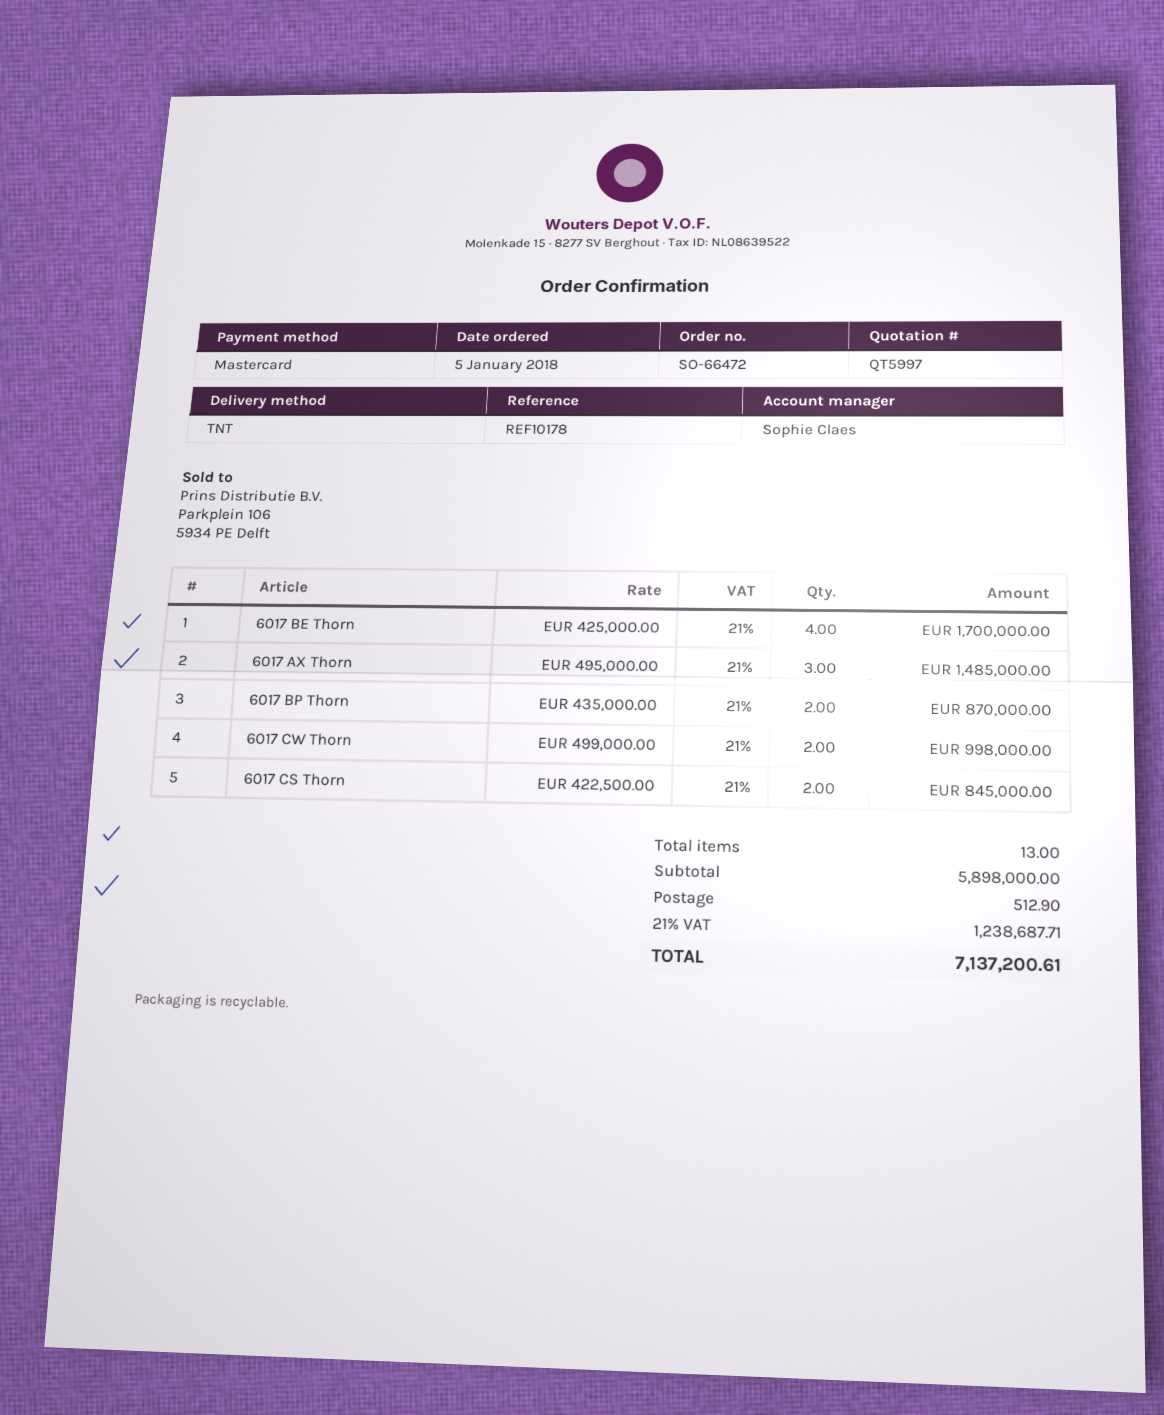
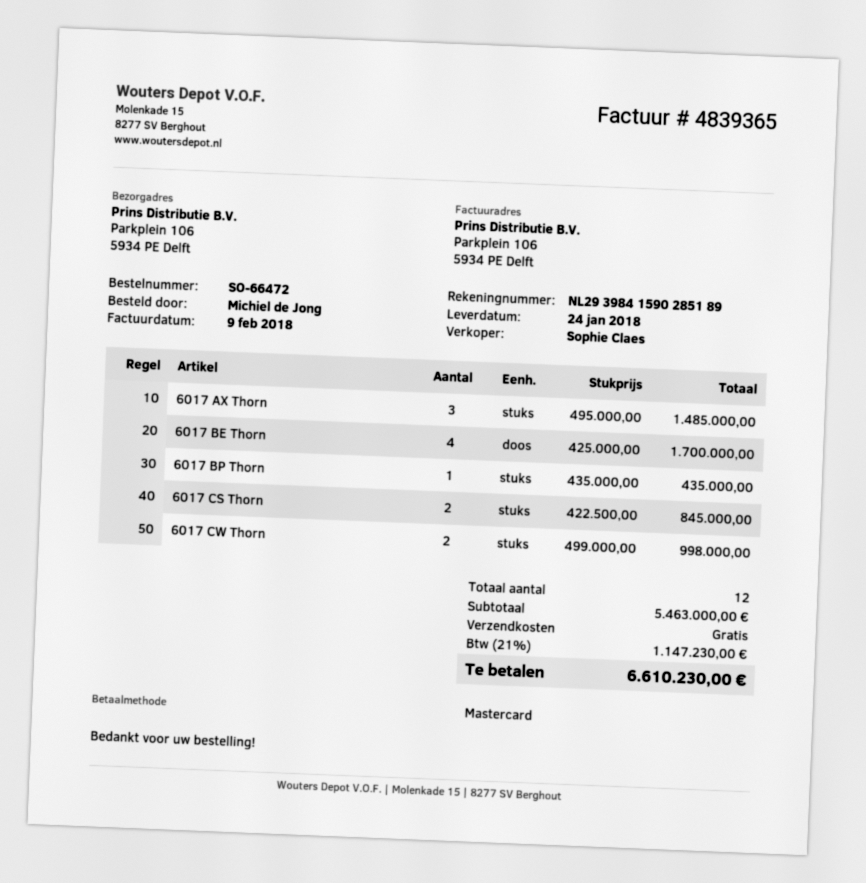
6017 BP Thorn: 2 x 435000.00 = 870000.00 -> 1 x 435000.00 = 435000.00
total quantity: 13 -> 12
subtotal: 5898000.00 -> 5463000.00
shipping: 512.90 -> 0.00
tax: 21% = 1238687.71 -> 21% = 1147230.00
total: 7137200.61 -> 6610230.00

